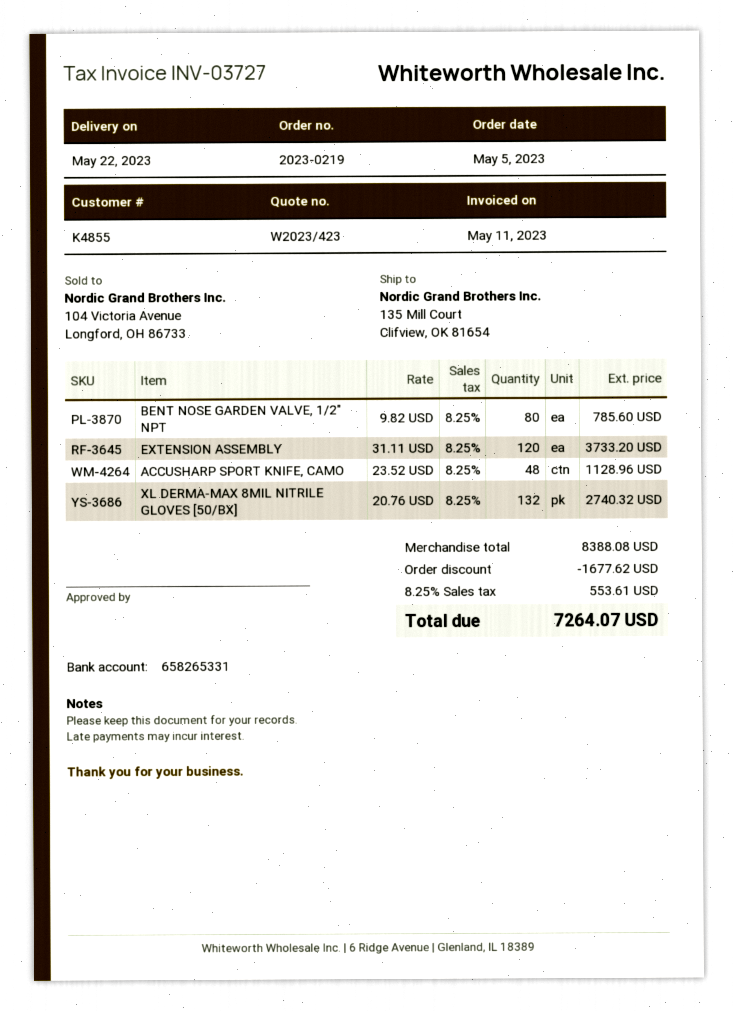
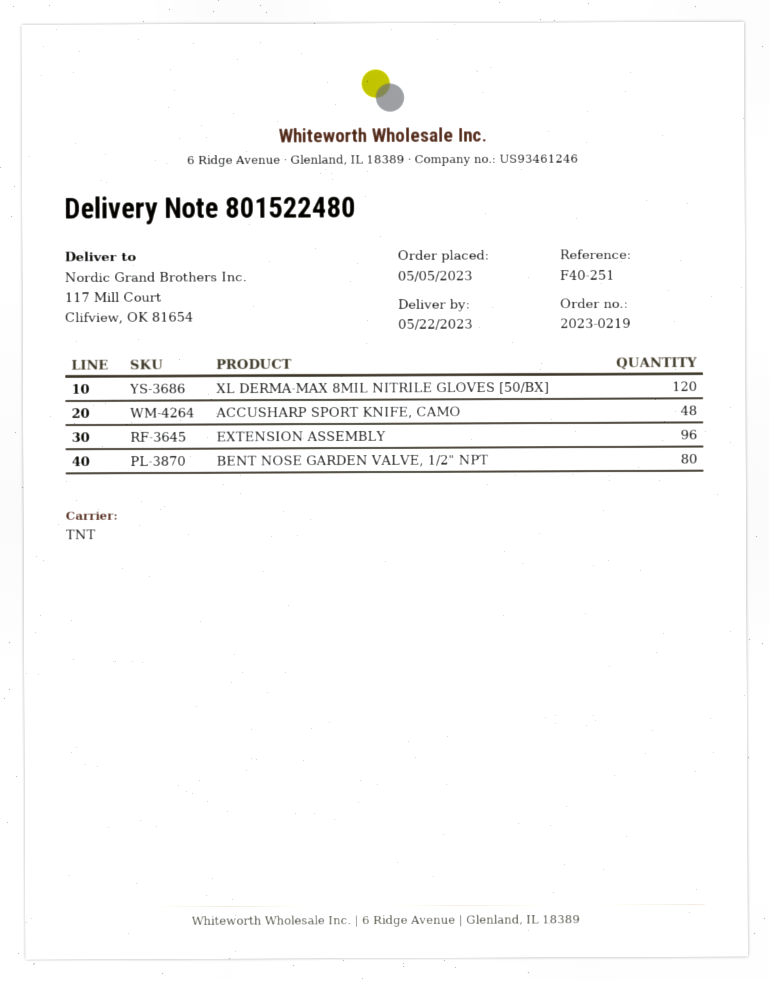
ship to: 135 Mill Court, Clifview, OK 81654 -> 117 Mill Court, Clifview, OK 81654
EXTENSION ASSEMBLY: 120 -> 96
XL DERMA-MAX 8MIL NITRILE GLOVES [50/BX]: 132 -> 120

